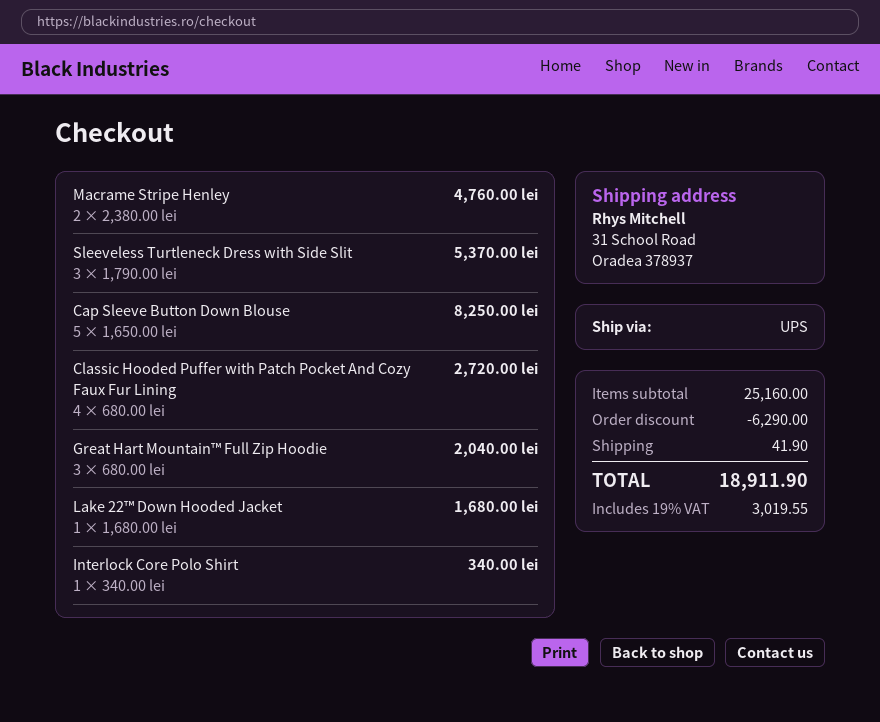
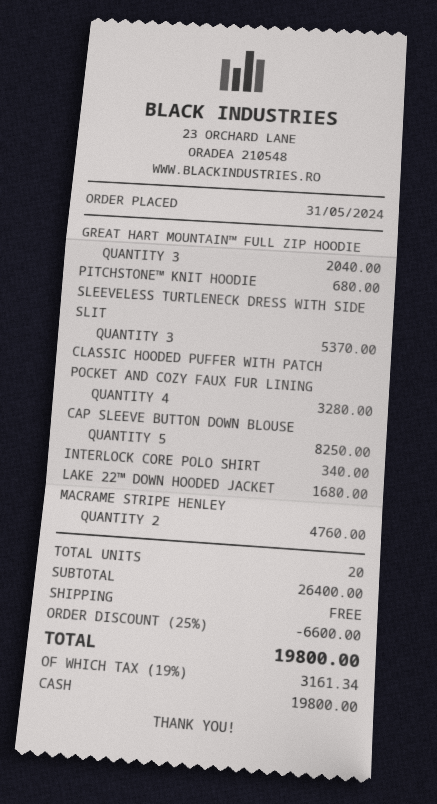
Classic Hooded Puffer with Patch Pocket And Cozy Faux Fur Lining: 4 for 2720.00 -> 4 for 3280.00
PITCHSTONE™ KNIT HOODIE: none -> 1 for 680.00
subtotal: 25160.00 -> 26400.00
discount: 6290.00 -> 6600.00
shipping: 41.90 -> 0.00
tax: 19% = 3019.55 -> 19% = 3161.34
total: 18911.90 -> 19800.00

